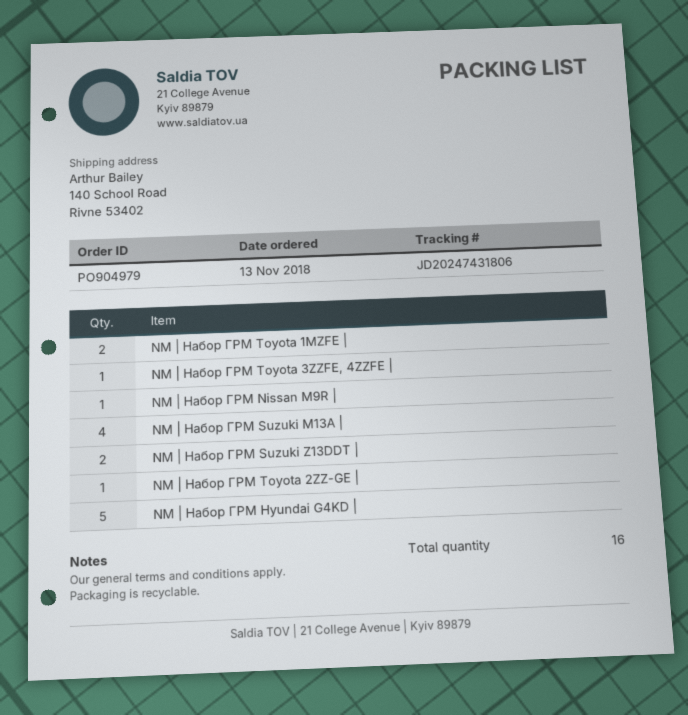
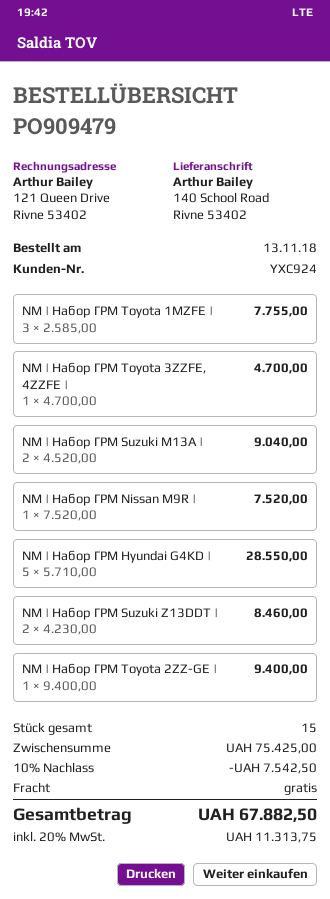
order number: PO904979 -> PO909479
NM | Набор ГРМ Toyota 1MZFE |: 2 -> 3
NM | Набор ГРМ Suzuki M13A |: 4 -> 2
total quantity: 16 -> 15

